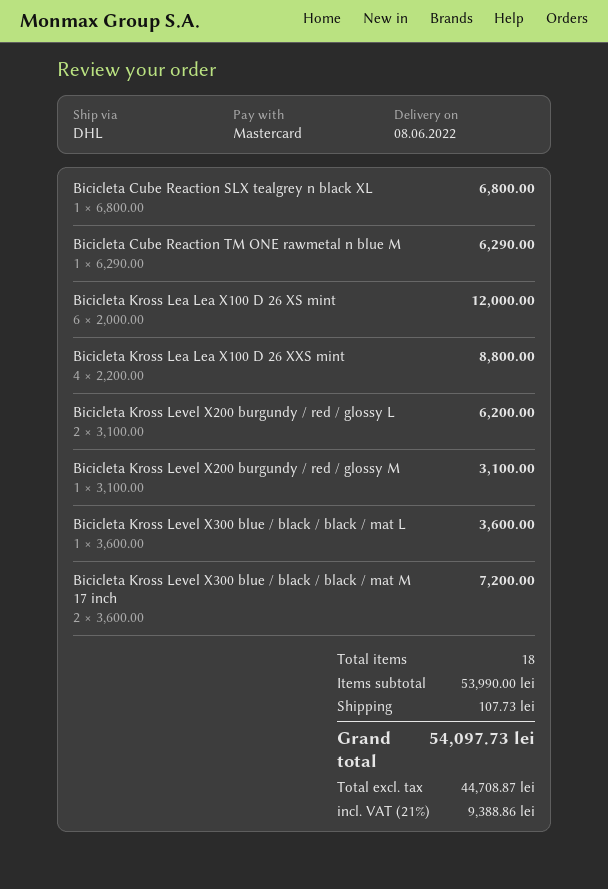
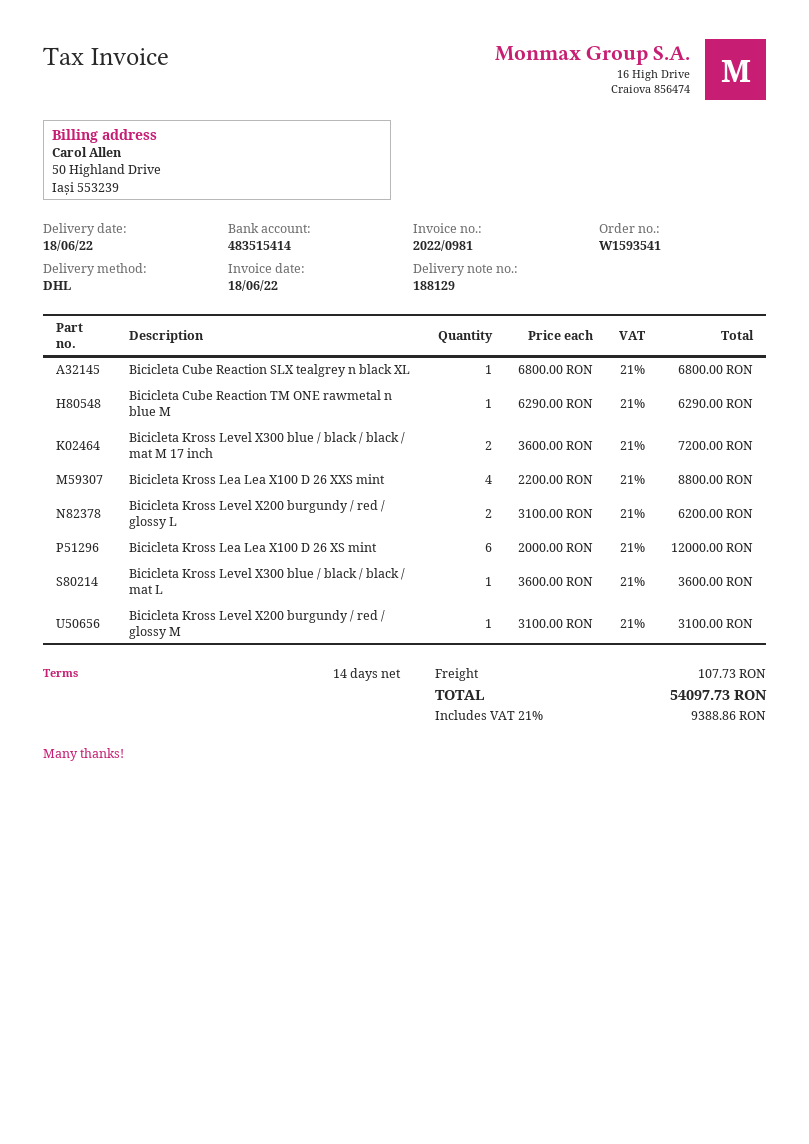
delivery date: 2022-06-08 -> 2022-06-18

